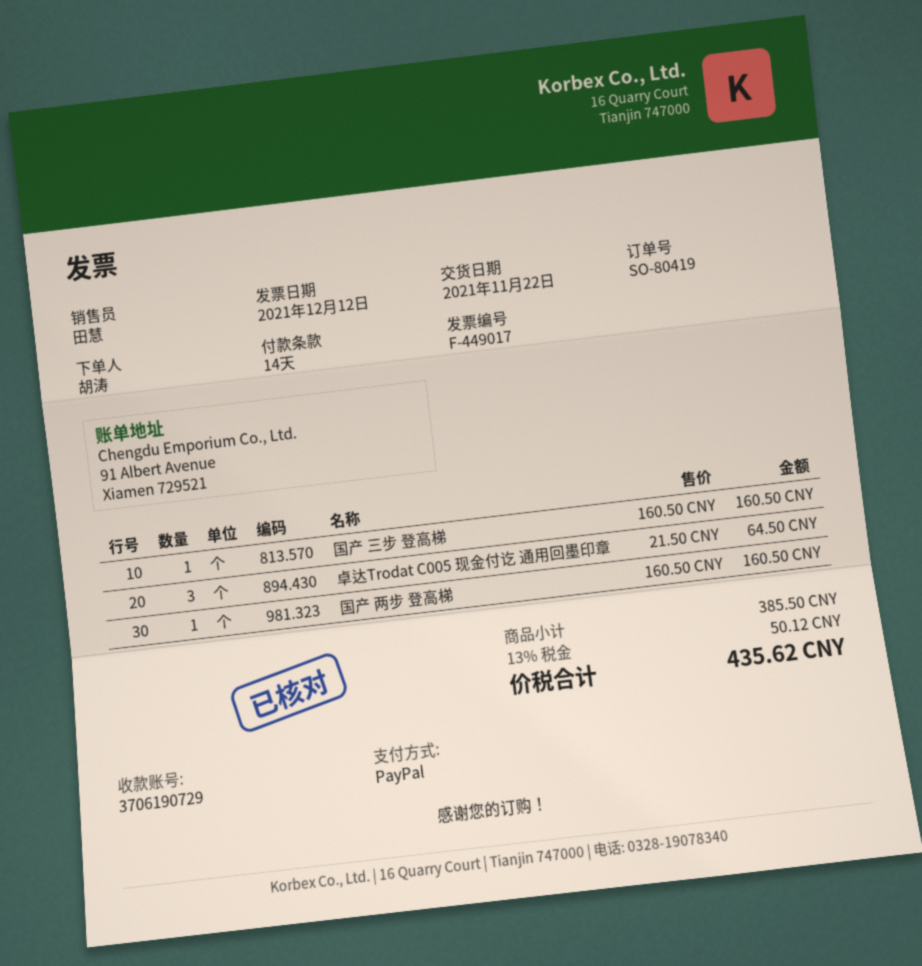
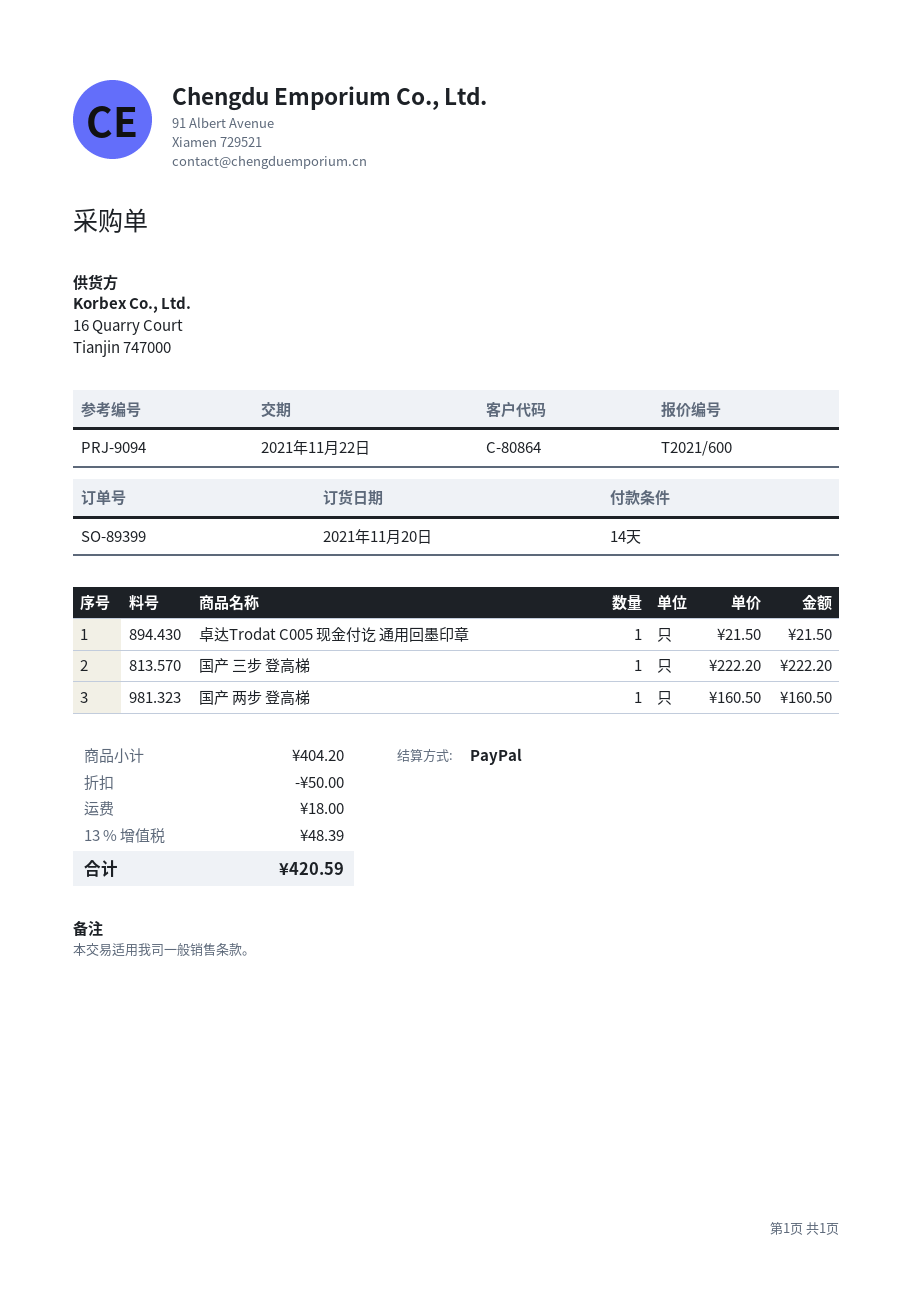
order number: SO-80419 -> SO-89399
国产 三步 登高梯: 1 x 160.50 = 160.50 -> 1 x 222.20 = 222.20
卓达Trodat C005 现金付讫 通用回墨印章: 3 x 21.50 = 64.50 -> 1 x 21.50 = 21.50
subtotal: 385.50 -> 404.20
discount: none -> 50.00
shipping: none -> 18.00
tax: 13% = 50.12 -> 13% = 48.39
total: 435.62 -> 420.59

